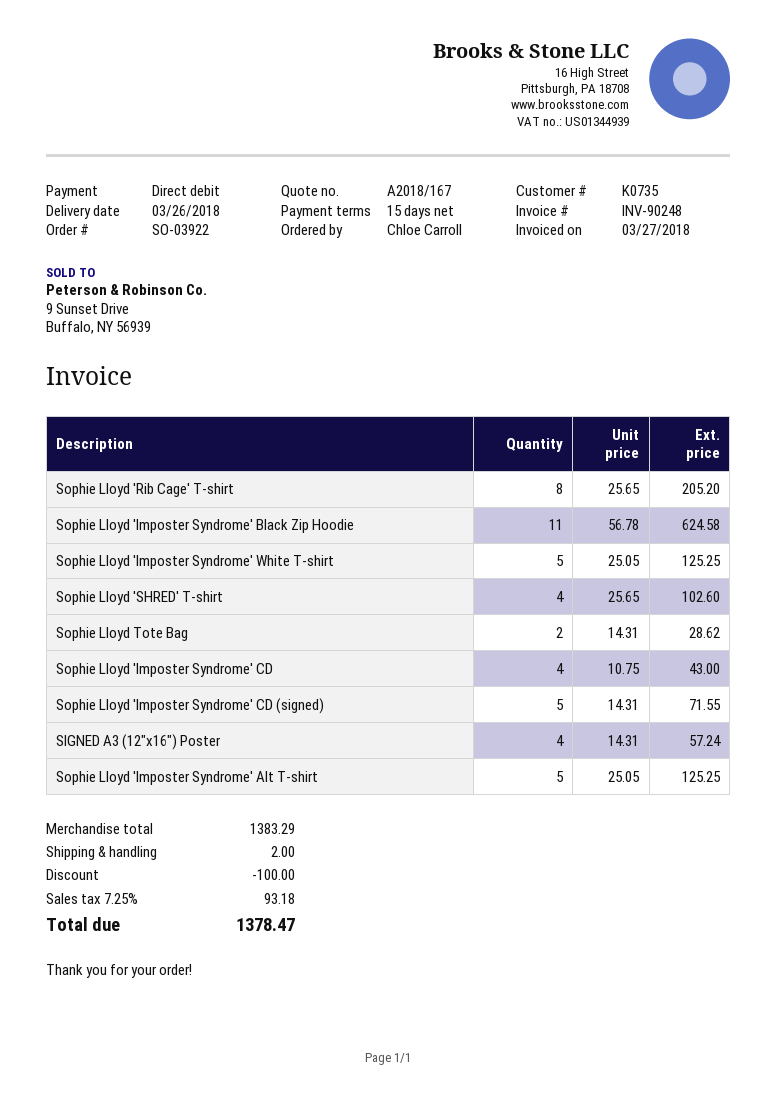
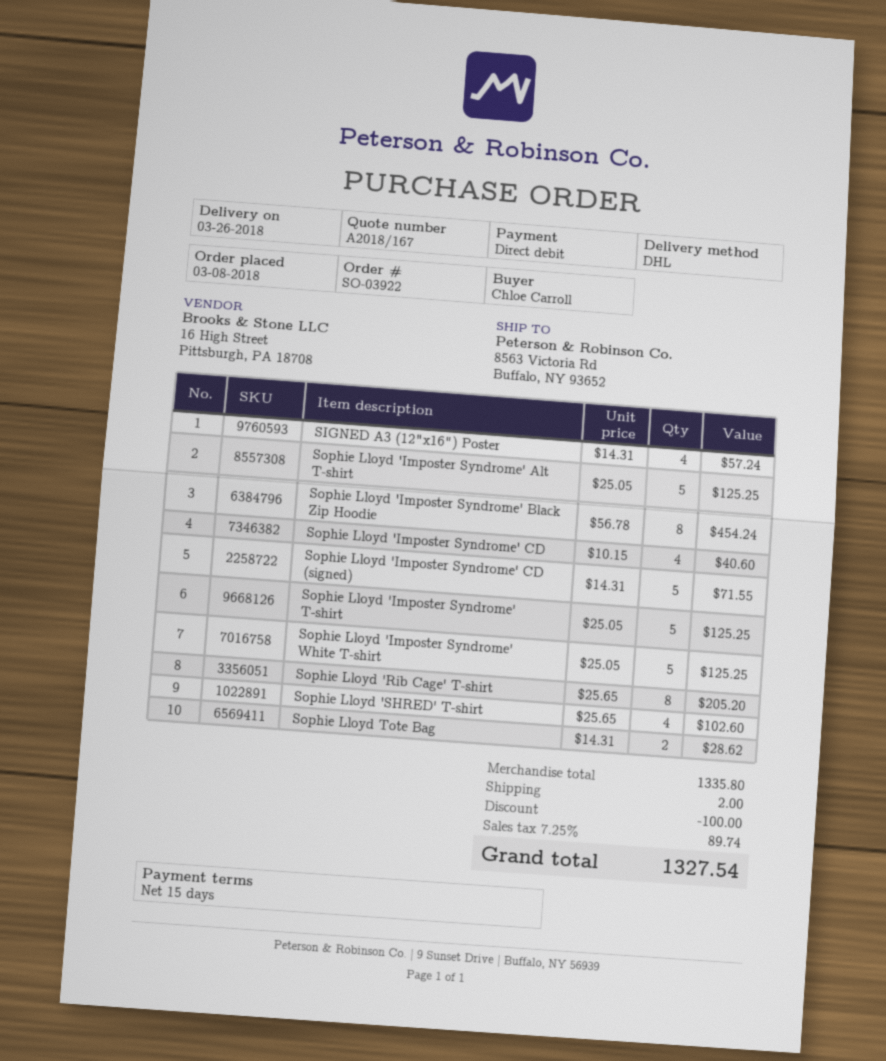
Sophie Lloyd 'Imposter Syndrome' Black Zip Hoodie: 11 x 56.78 = 624.58 -> 8 x 56.78 = 454.24
Sophie Lloyd 'Imposter Syndrome' CD: 4 x 10.75 = 43.00 -> 4 x 10.15 = 40.60
Sophie Lloyd 'Imposter Syndrome' T-shirt: none -> 5 x 25.05 = 125.25
subtotal: 1383.29 -> 1335.80
tax: 7.25% = 93.18 -> 7.25% = 89.74
total: 1378.47 -> 1327.54

